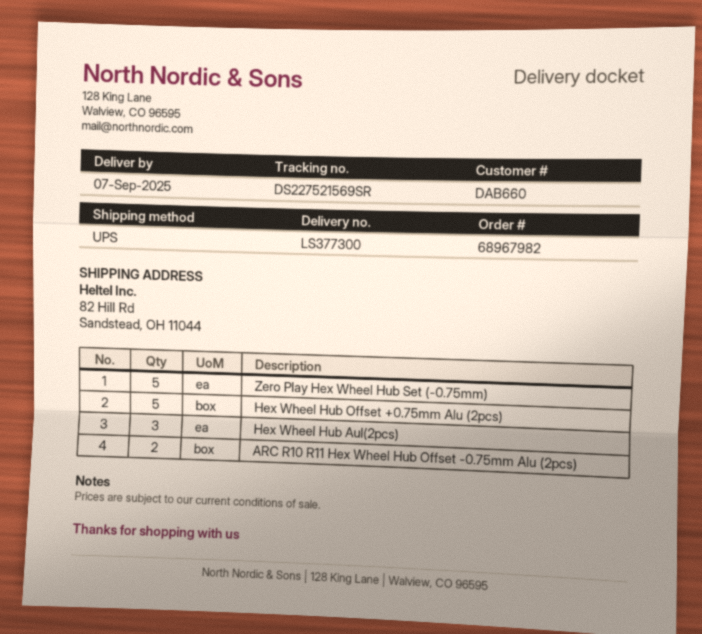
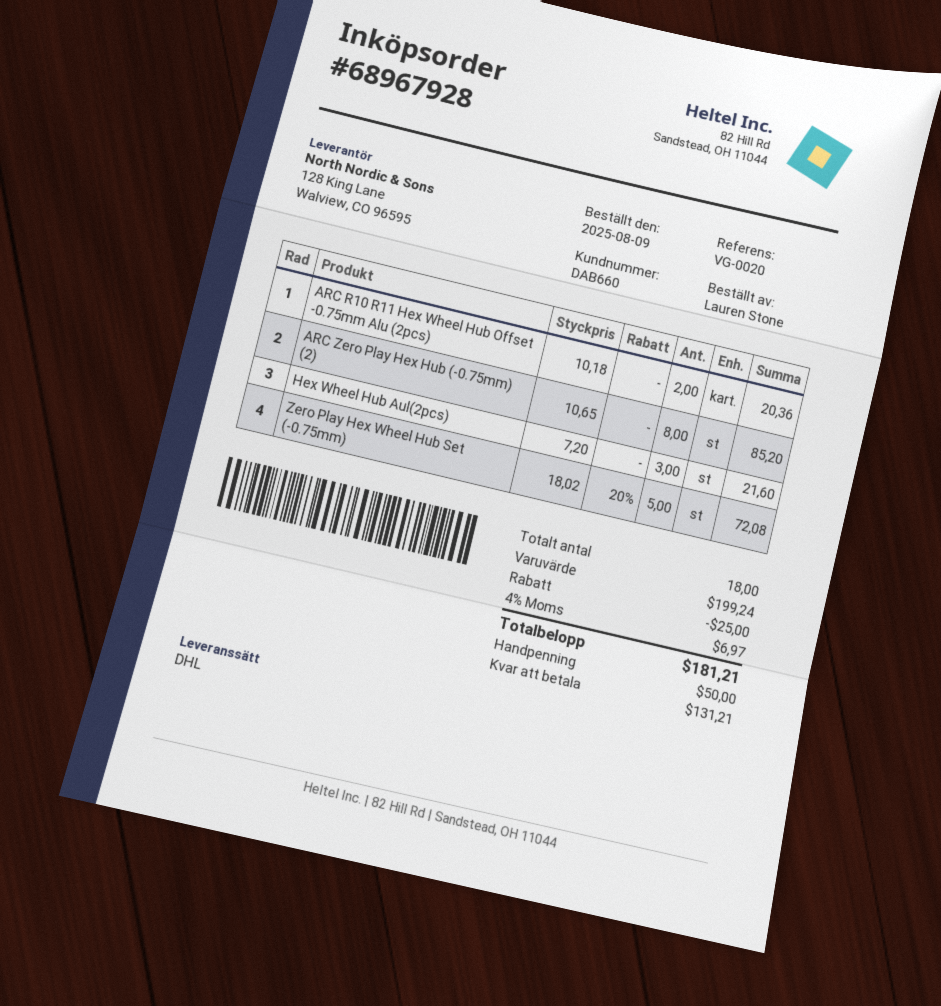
order number: 68967982 -> 68967928
shipping method: UPS -> DHL
Hex Wheel Hub Offset +0.75mm Alu (2pcs): 5 -> none
ARC Zero Play Hex Hub (-0.75mm) (2): none -> 8

